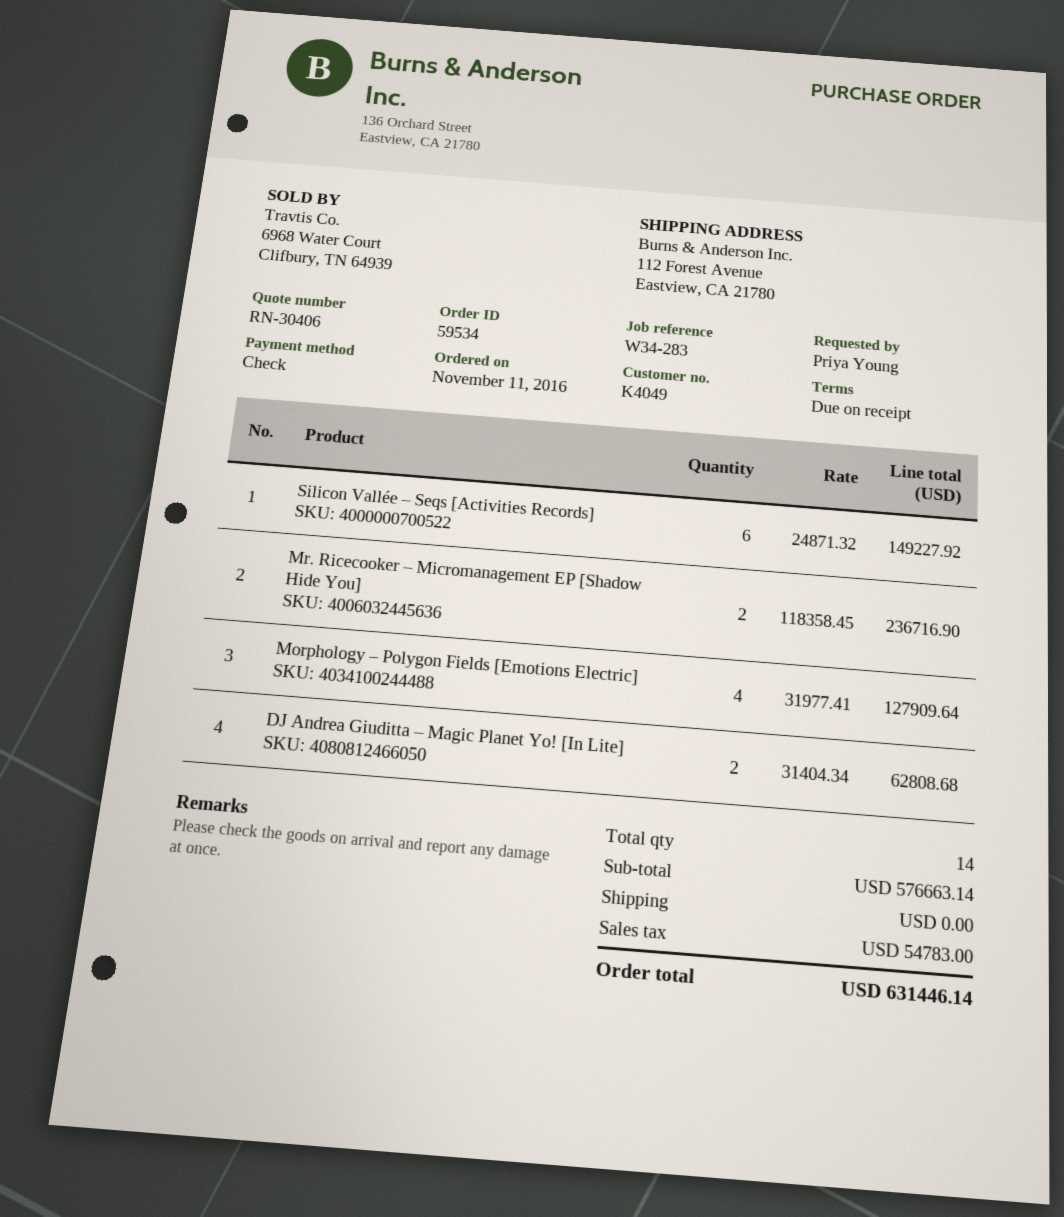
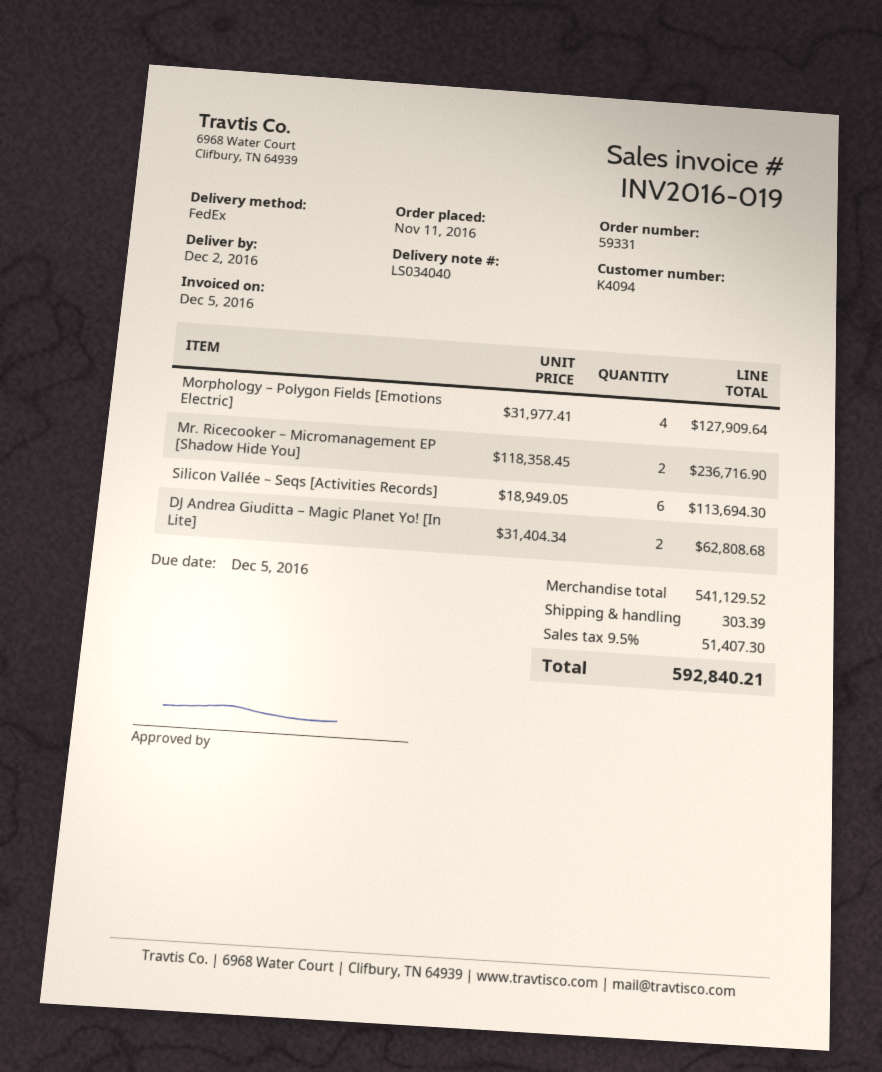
order number: 59534 -> 59331
customer number: K4049 -> K4094
Silicon Vallée – Seqs [Activities Records]: 6 x 24871.32 = 149227.92 -> 6 x 18949.05 = 113694.30
subtotal: 576663.14 -> 541129.52
shipping: 0.00 -> 303.39
tax: 54783.00 -> 51407.30
total: 631446.14 -> 592840.21

